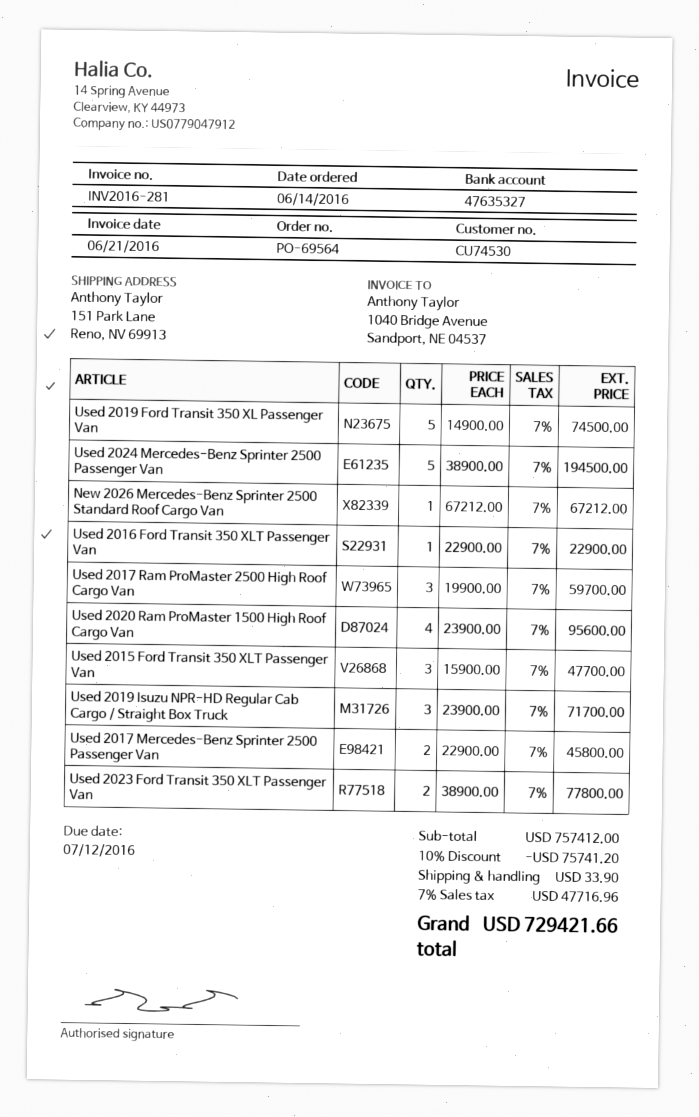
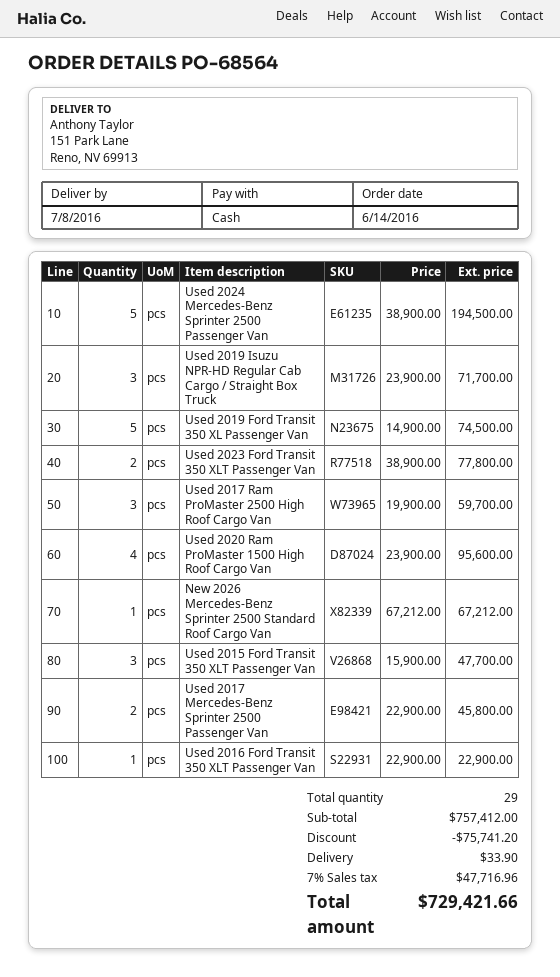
order number: PO-69564 -> PO-68564

